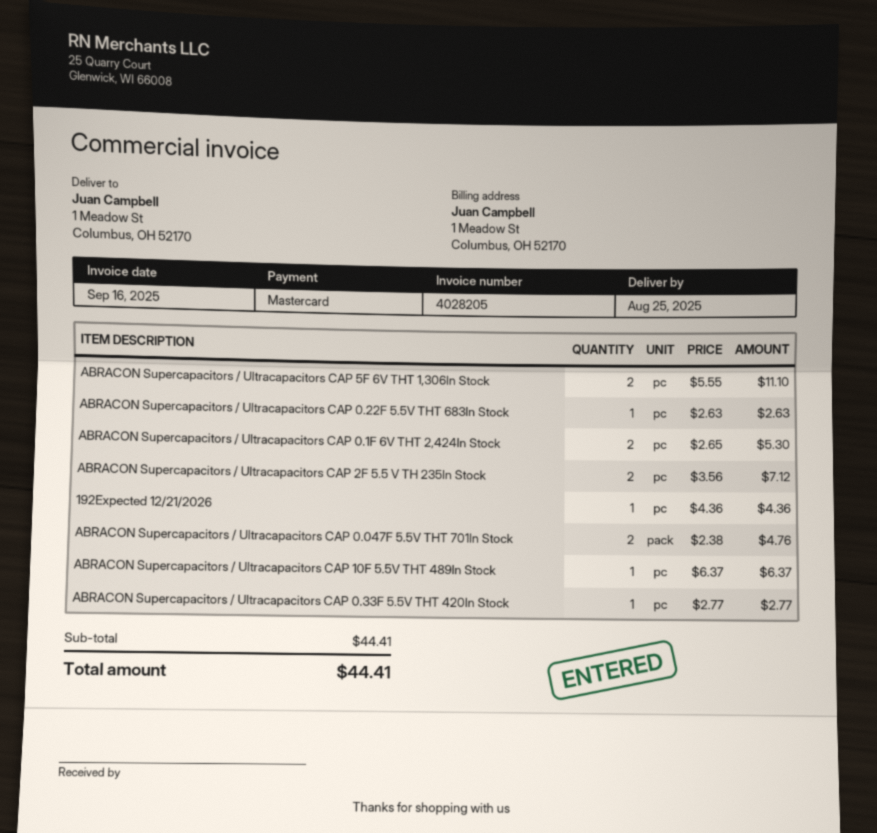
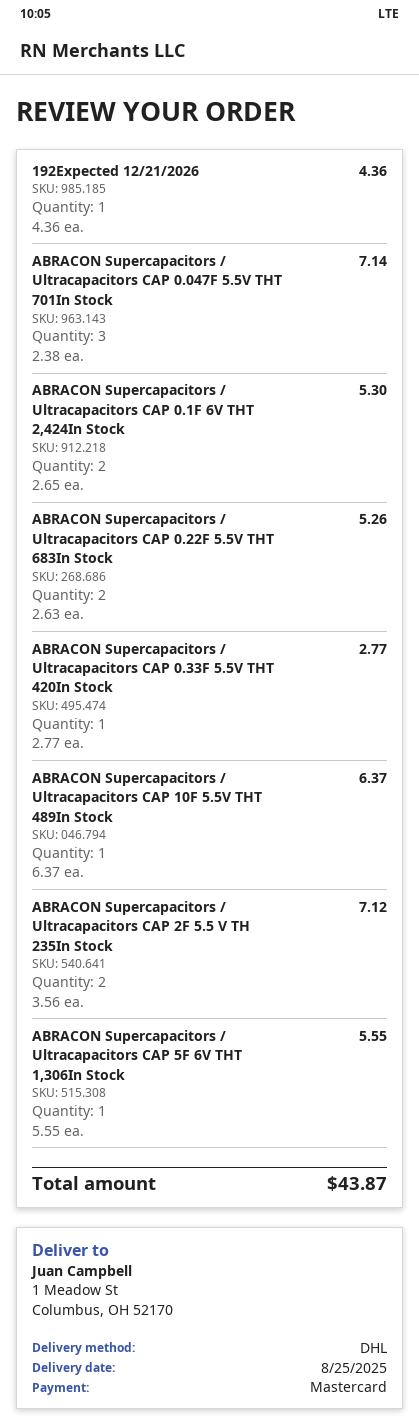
ABRACON Supercapacitors / Ultracapacitors CAP 5F 6V THT 1,306In Stock: 2 x 5.55 = 11.10 -> 1 x 5.55 = 5.55
ABRACON Supercapacitors / Ultracapacitors CAP 0.22F 5.5V THT 683In Stock: 1 x 2.63 = 2.63 -> 2 x 2.63 = 5.26
ABRACON Supercapacitors / Ultracapacitors CAP 0.047F 5.5V THT 701In Stock: 2 x 2.38 = 4.76 -> 3 x 2.38 = 7.14
total: 44.41 -> 43.87

